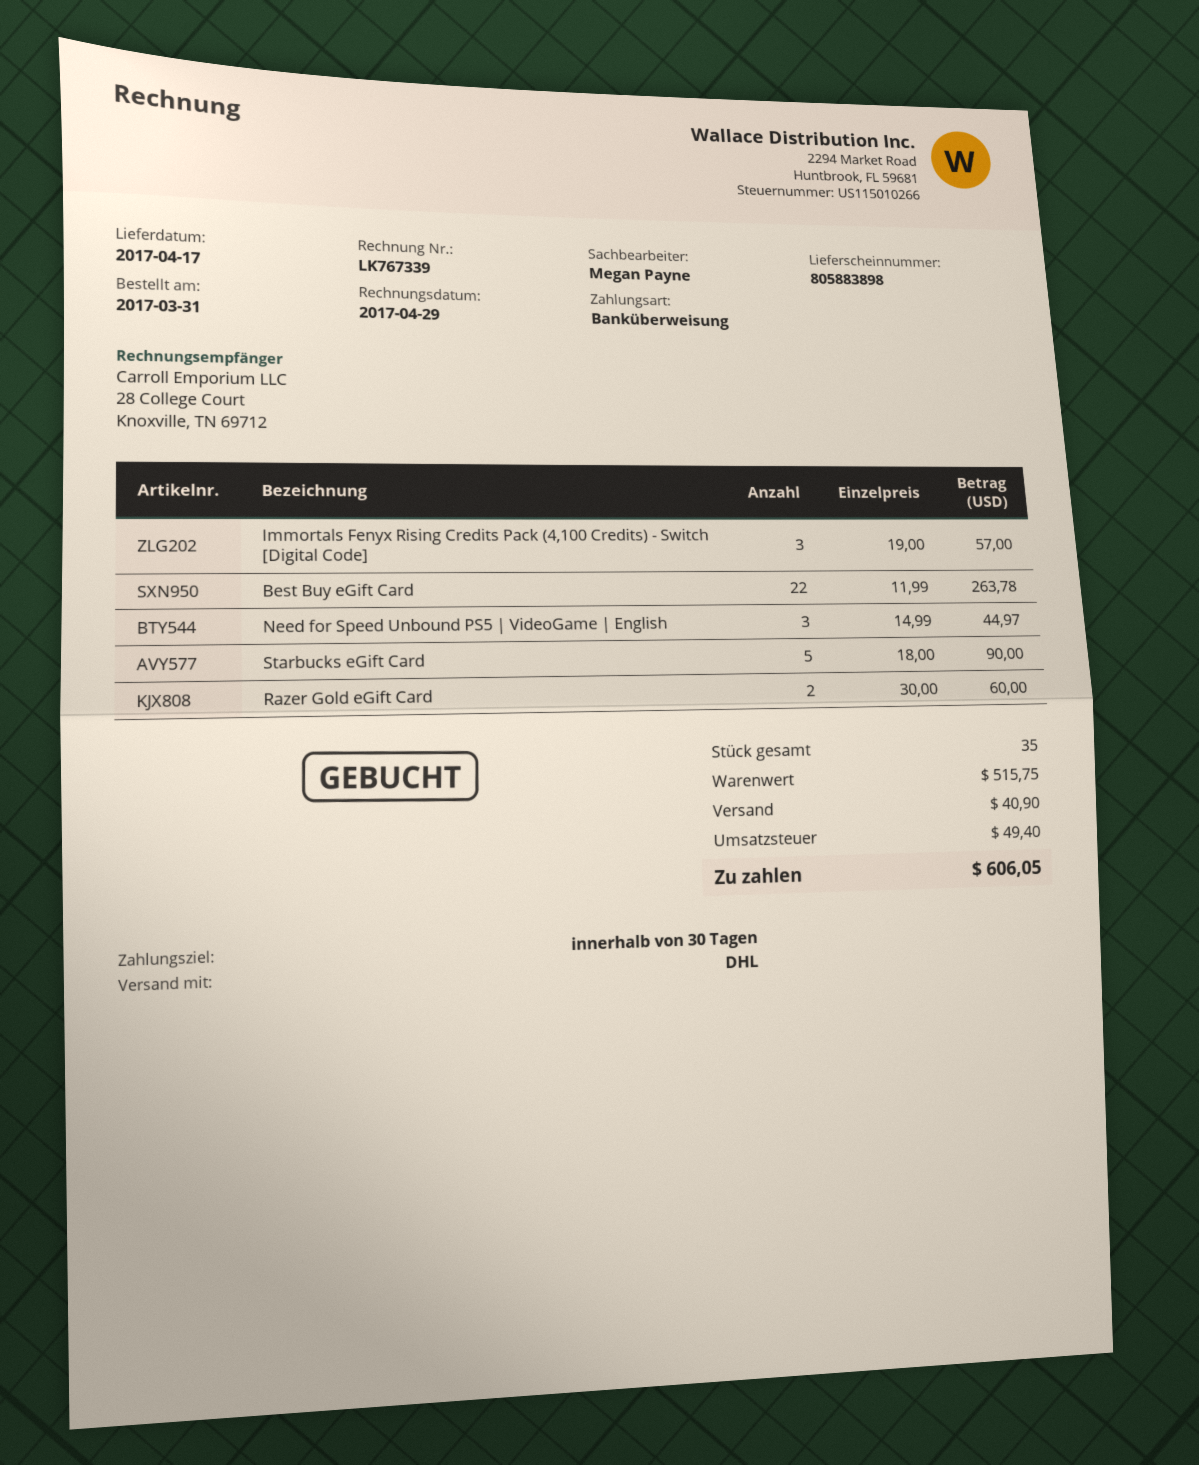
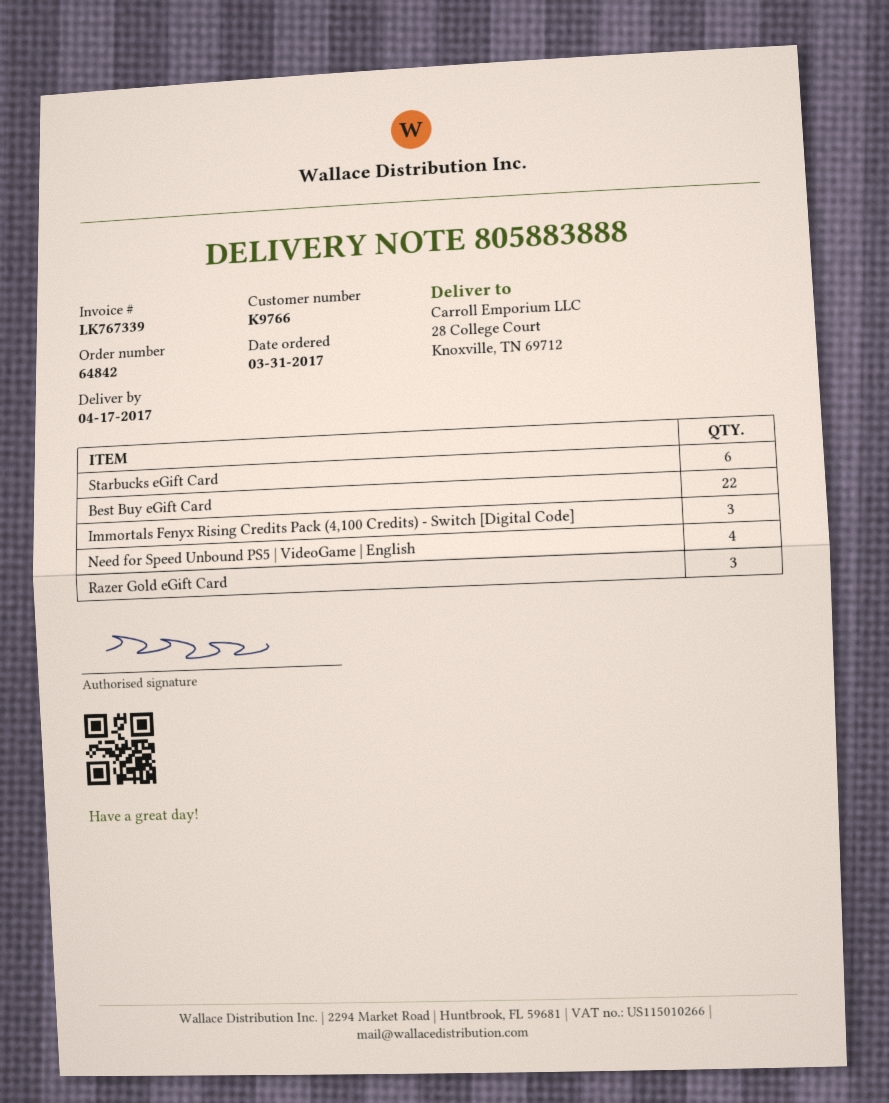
delivery note number: 805883898 -> 805883888
Need for Speed Unbound PS5 | VideoGame | English: 3 -> 4
Starbucks eGift Card: 5 -> 6
Razer Gold eGift Card: 2 -> 3

